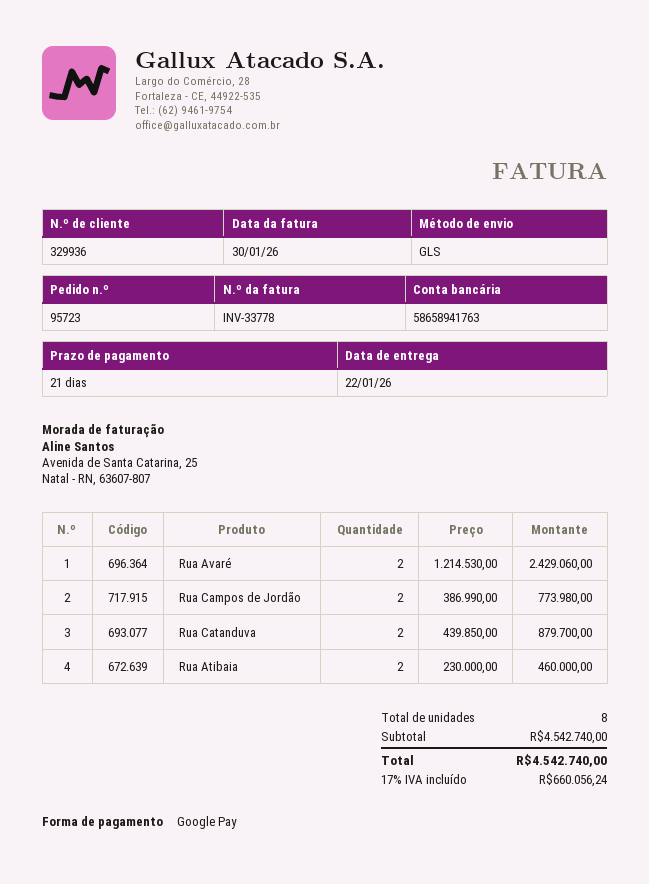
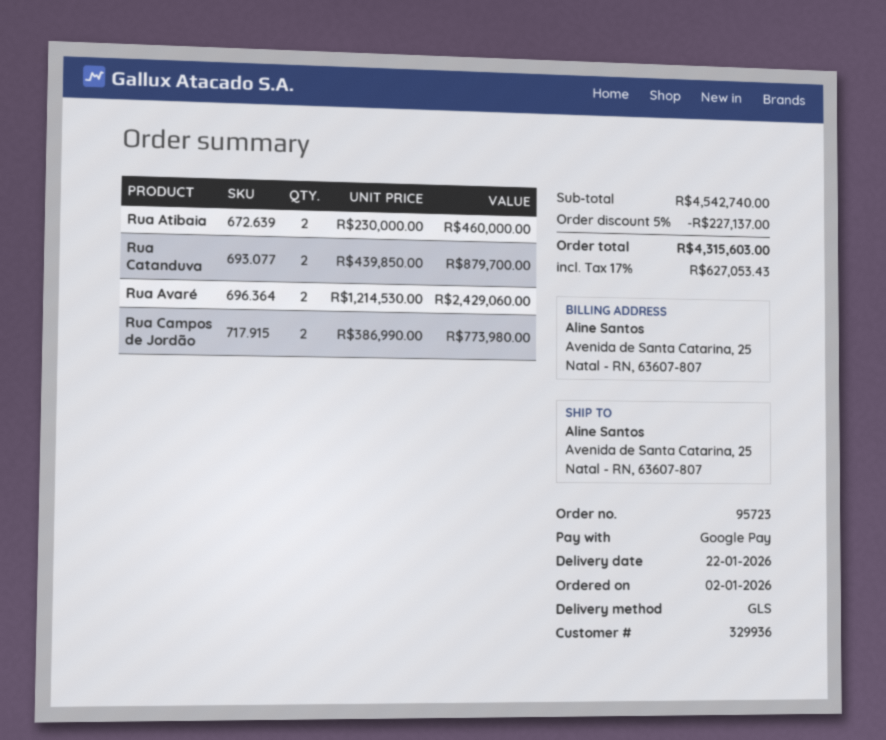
discount: none -> 5% = 227137.00
tax: 17% = 660056.24 -> 17% = 627053.43
total: 4542740.00 -> 4315603.00

